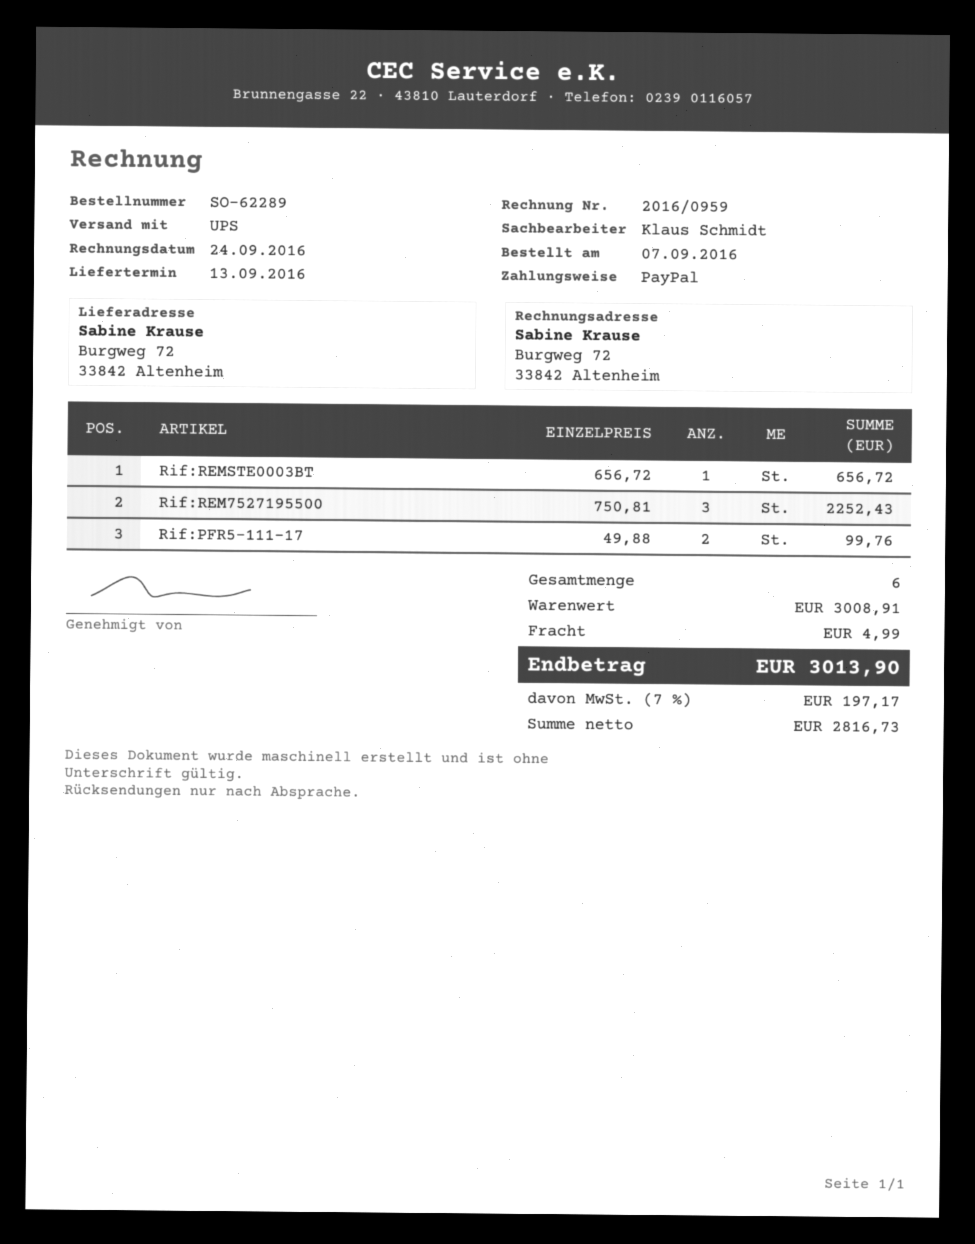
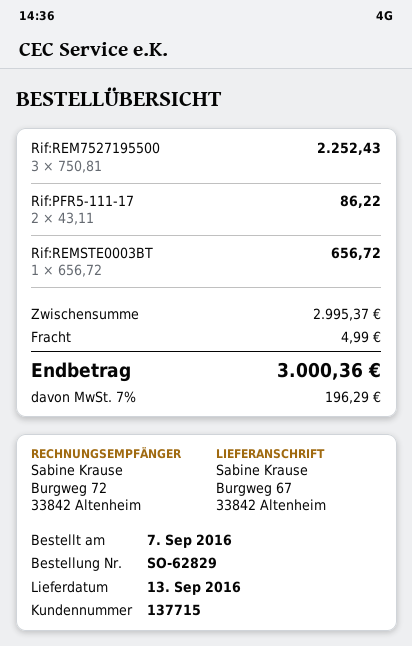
order number: SO-62289 -> SO-62829
ship to: Burgweg 72, 33842 Altenheim -> Burgweg 67, 33842 Altenheim
Rif:PFR5-111-17: 2 x 49.88 = 99.76 -> 2 x 43.11 = 86.22
subtotal: 3008.91 -> 2995.37
tax: 7% = 197.17 -> 7% = 196.29
total: 3013.90 -> 3000.36

